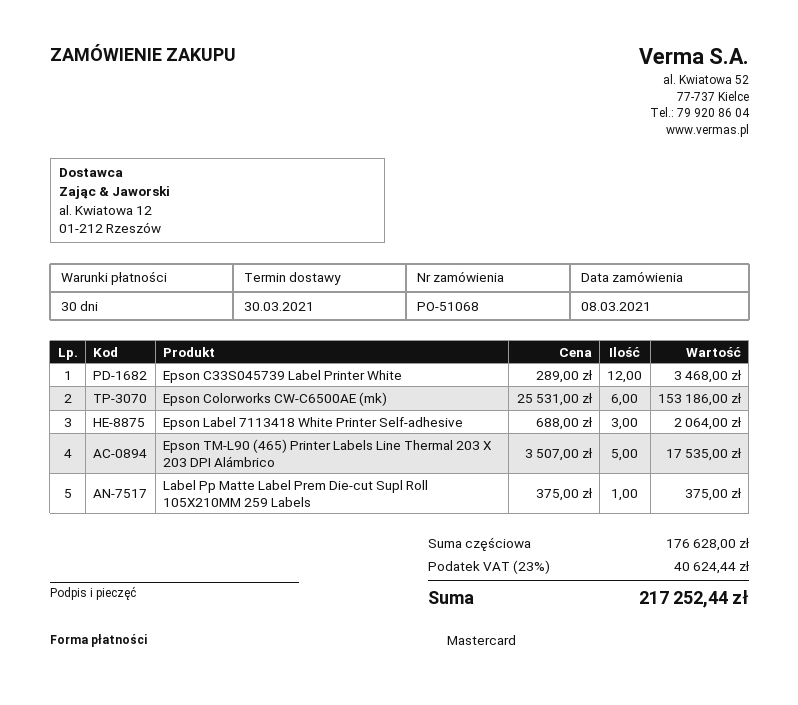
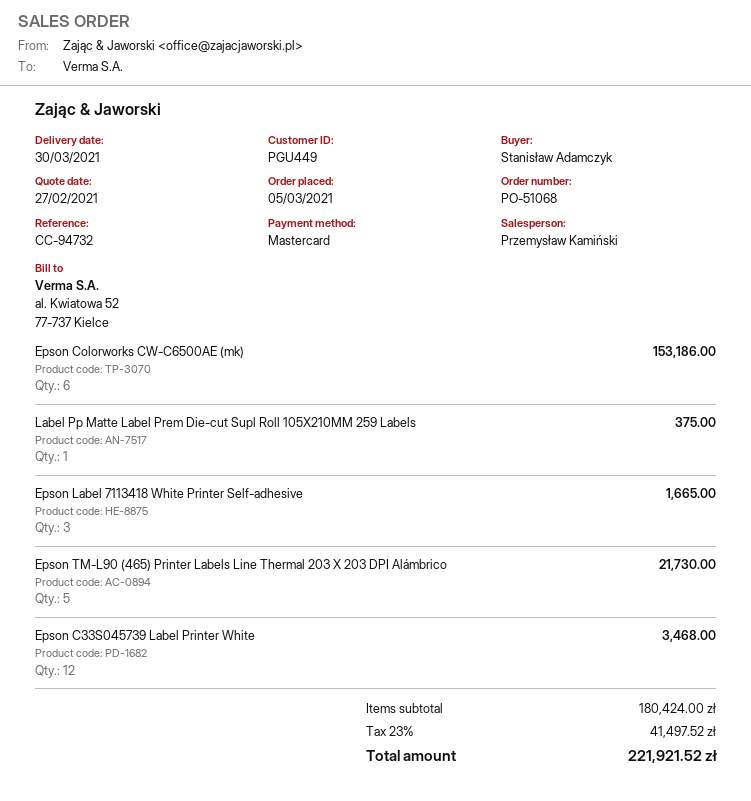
order date: 2021-03-08 -> 2021-03-05
Epson Label 7113418 White Printer Self-adhesive: 3 for 2064.00 -> 3 for 1665.00
Epson TM-L90 (465) Printer Labels Line Thermal 203 X 203 DPI Alámbrico: 5 for 17535.00 -> 5 for 21730.00
subtotal: 176628.00 -> 180424.00
tax: 23% = 40624.44 -> 23% = 41497.52
total: 217252.44 -> 221921.52

